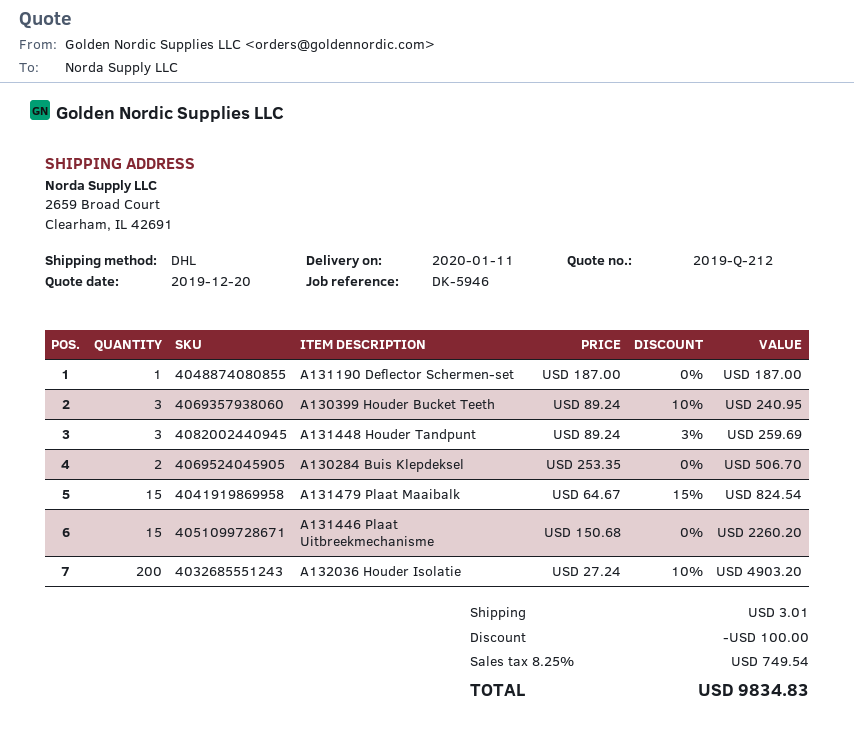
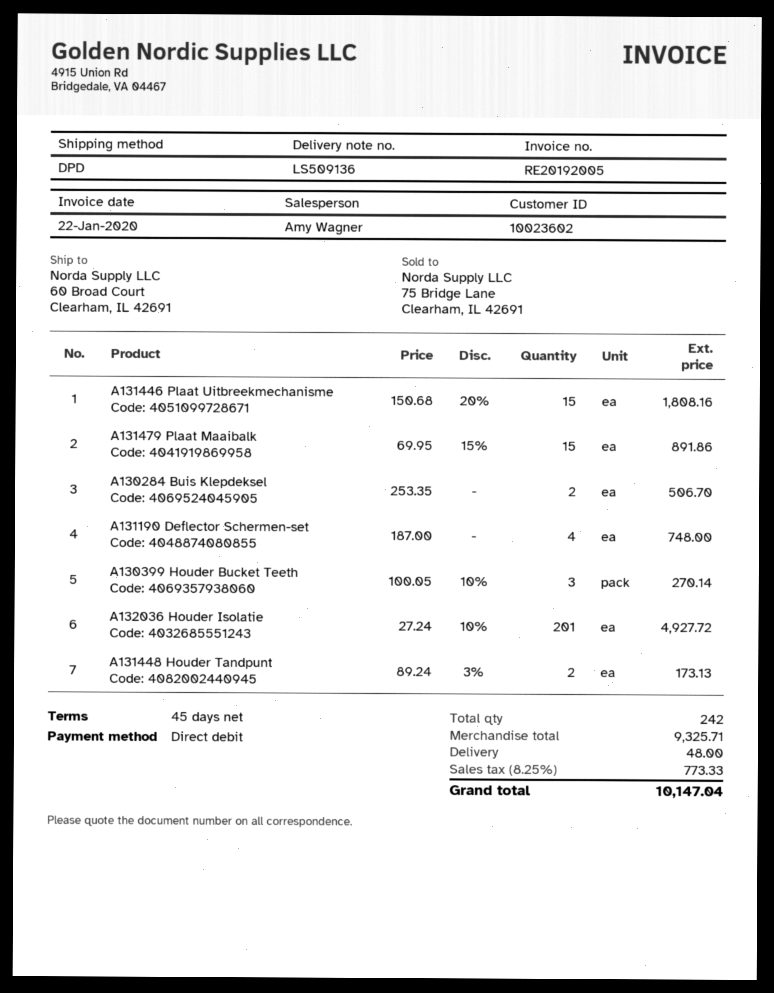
shipping method: DHL -> DPD
ship to: 2659 Broad Court, Clearham, IL 42691 -> 60 Broad Court, Clearham, IL 42691
A131190 Deflector Schermen-set: 1 x 187.00 = 187.00 -> 4 x 187.00 = 748.00
A130399 Houder Bucket Teeth: 3 x 89.24 - 10% = 240.95 -> 3 x 100.05 - 10% = 270.14
A131448 Houder Tandpunt: 3 x 89.24 - 3% = 259.69 -> 2 x 89.24 - 3% = 173.13
A131479 Plaat Maaibalk: 15 x 64.67 - 15% = 824.54 -> 15 x 69.95 - 15% = 891.86
A131446 Plaat Uitbreekmechanisme: 15 x 150.68 = 2260.20 -> 15 x 150.68 - 20% = 1808.16
A132036 Houder Isolatie: 200 x 27.24 - 10% = 4903.20 -> 201 x 27.24 - 10% = 4927.72
discount: 100.00 -> none
shipping: 3.01 -> 48.00
tax: 8.25% = 749.54 -> 8.25% = 773.33
total: 9834.83 -> 10147.04

